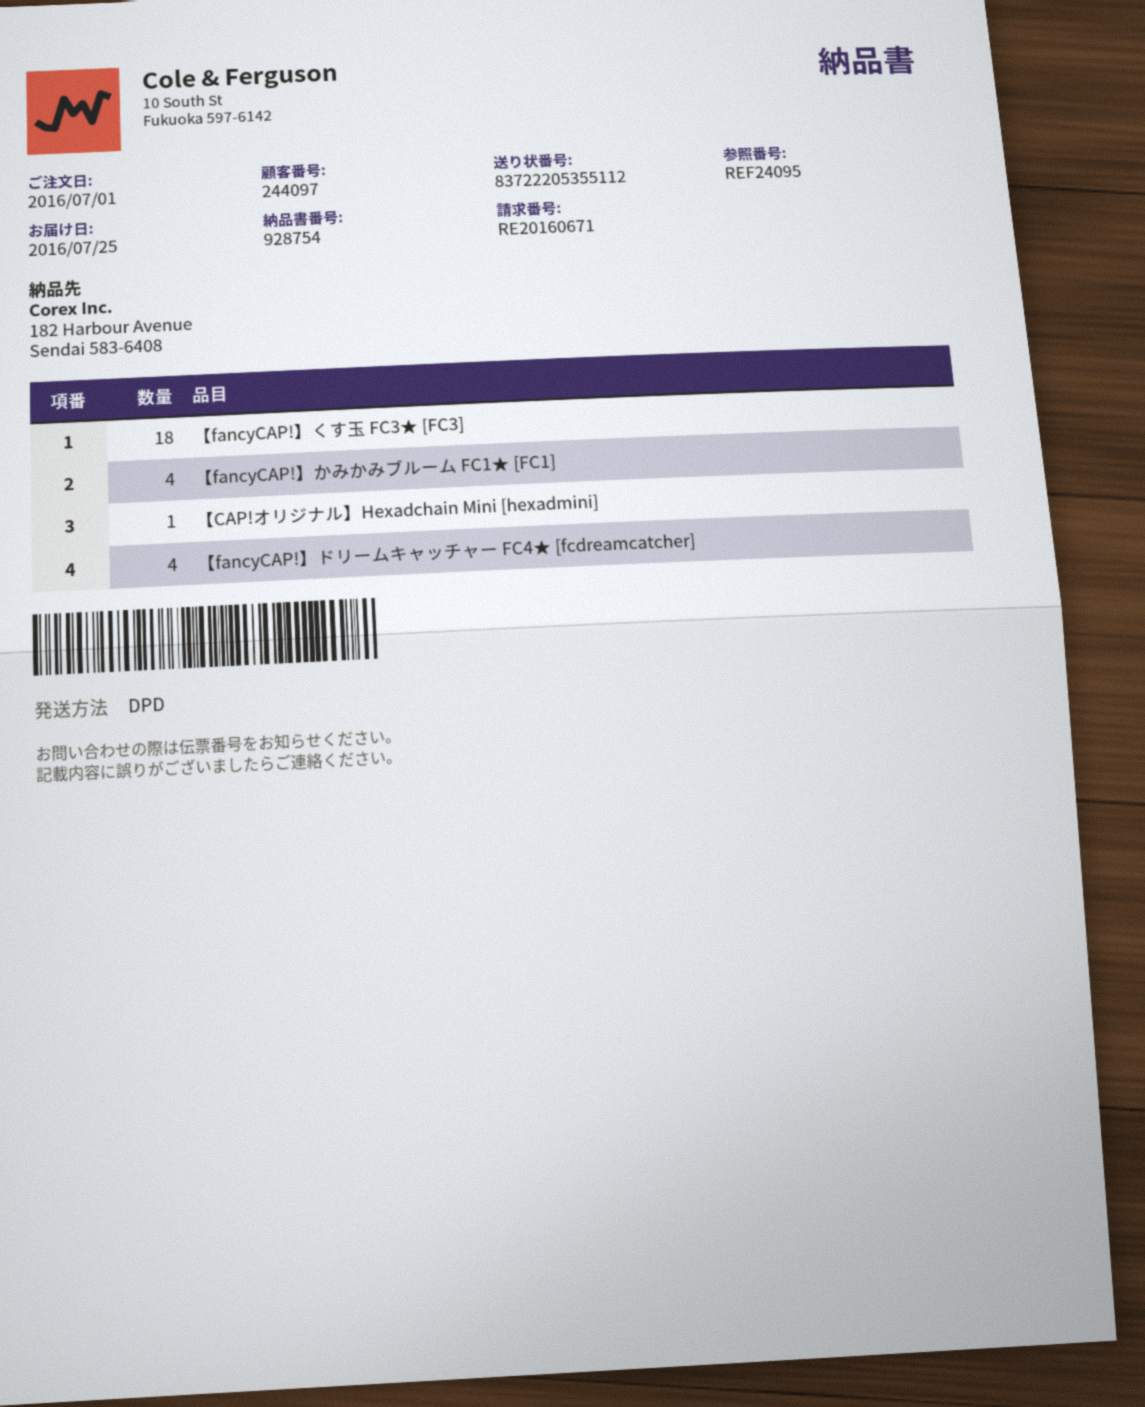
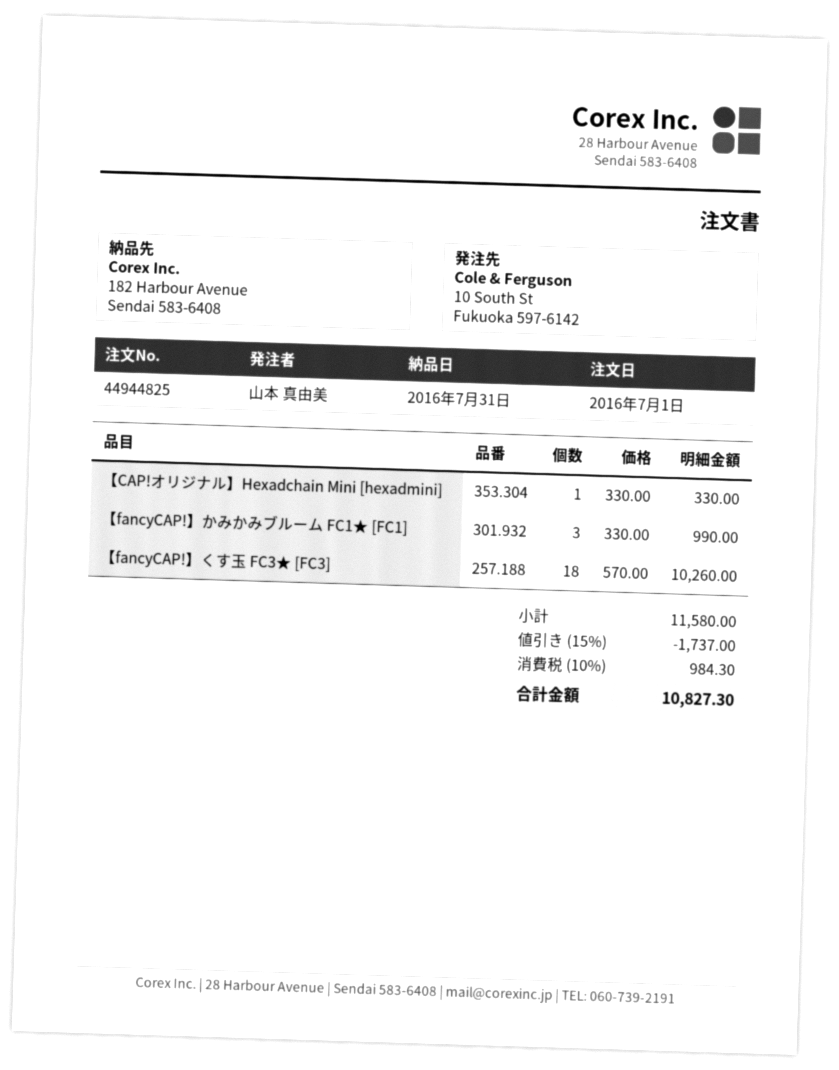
delivery date: 2016-07-25 -> 2016-07-31
【fancyCAP!】かみかみブルーム FC1★ [FC1]: 4 -> 3
【fancyCAP!】ドリームキャッチャー FC4★ [fcdreamcatcher]: 4 -> none

